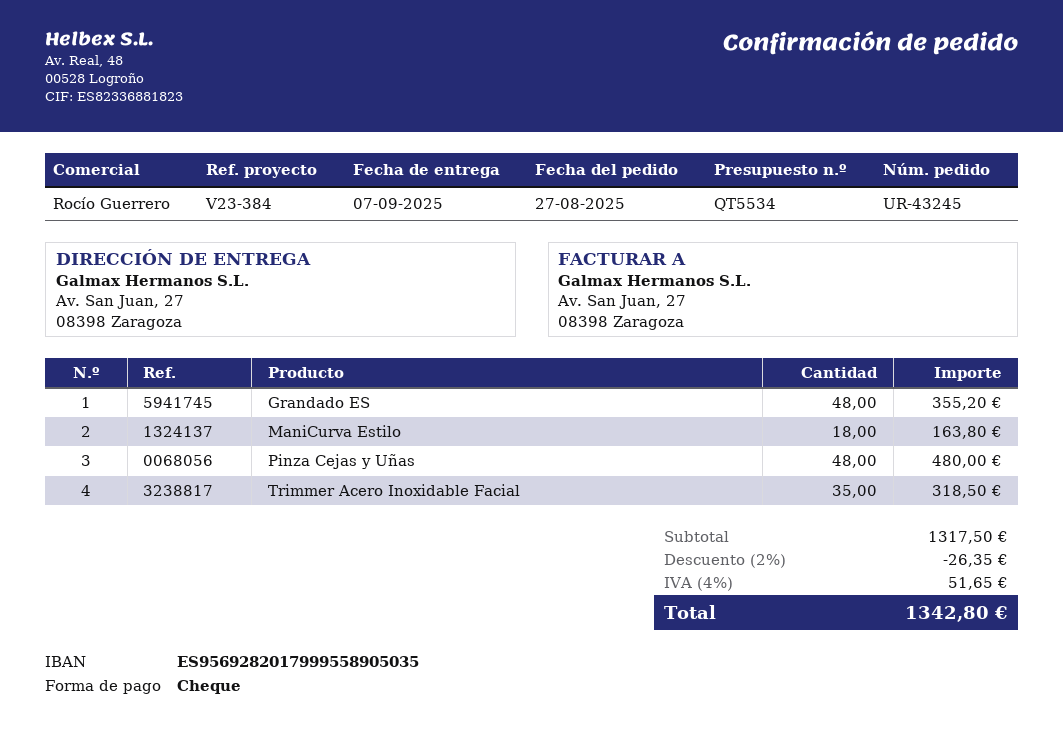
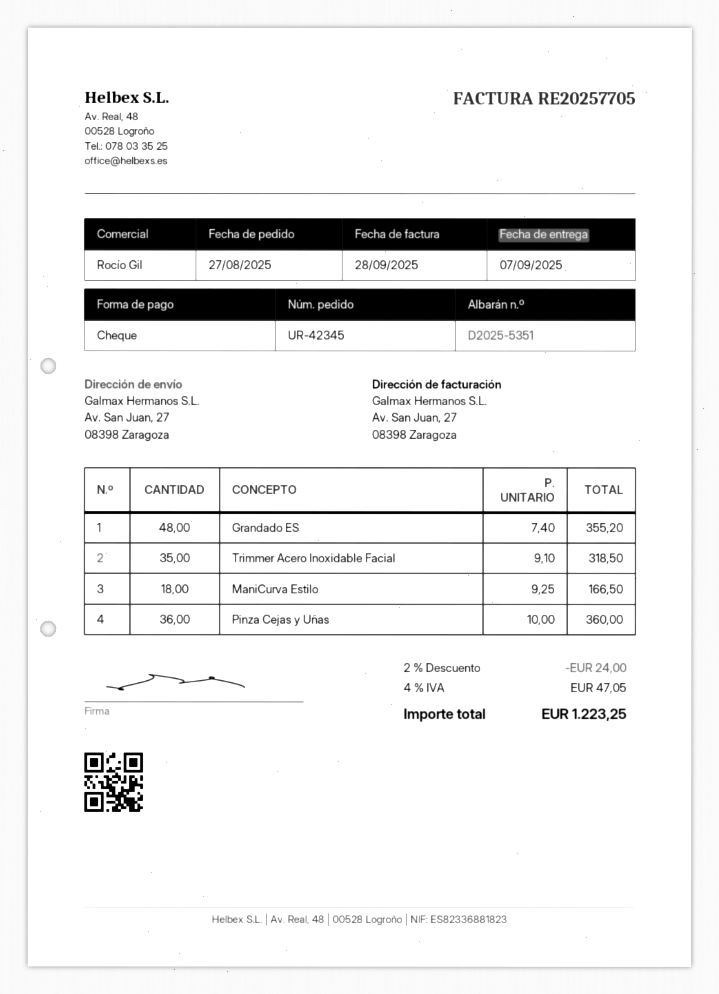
order number: UR-43245 -> UR-42345
sales rep: Rocío Guerrero -> Rocío Gil
ManiCurva Estilo: 18 for 163.80 -> 18 for 166.50
Pinza Cejas y Uñas: 48 for 480.00 -> 36 for 360.00
discount: 2% = 26.35 -> 2% = 24.00
tax: 4% = 51.65 -> 4% = 47.05
total: 1342.80 -> 1223.25

